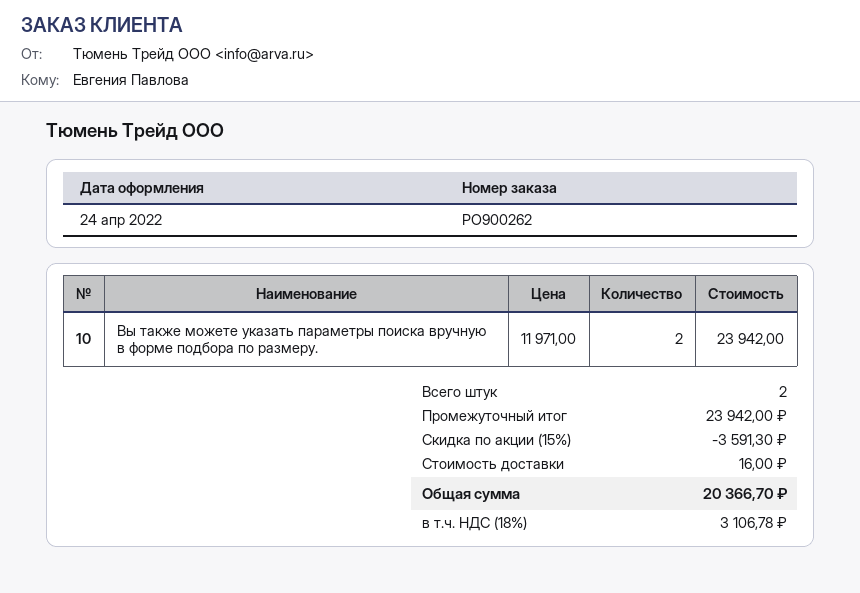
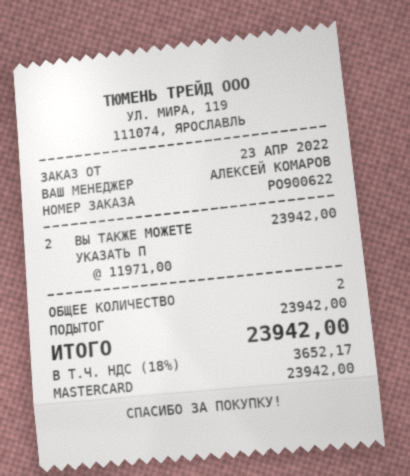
order number: PO900262 -> PO900622
order date: 2022-04-24 -> 2022-04-23
discount: 15% = 3591.30 -> none
shipping: 16.00 -> none
tax: 18% = 3106.78 -> 18% = 3652.17
total: 20366.70 -> 23942.00

